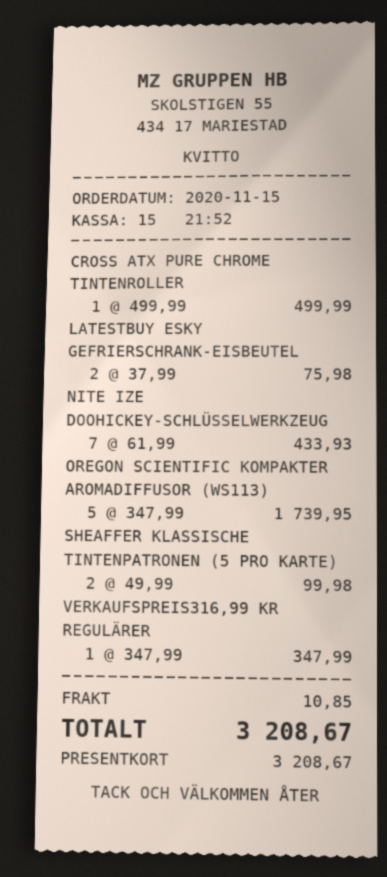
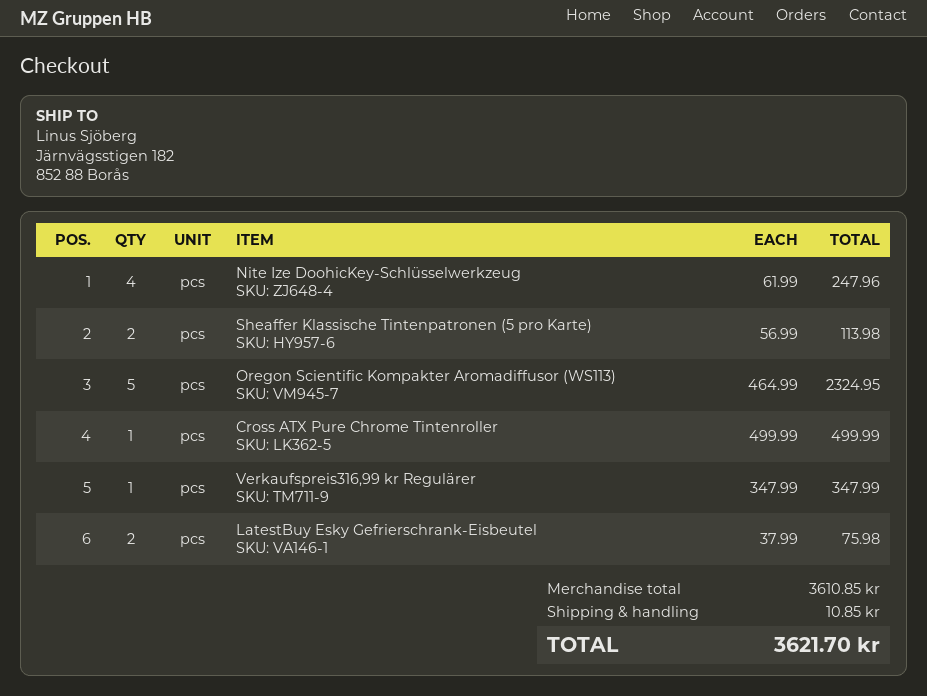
NITE IZE DOOHICKEY-SCHLÜSSELWERKZEUG: 7 x 61.99 = 433.93 -> 4 x 61.99 = 247.96
OREGON SCIENTIFIC KOMPAKTER AROMADIFFUSOR (WS113): 5 x 347.99 = 1739.95 -> 5 x 464.99 = 2324.95
SHEAFFER KLASSISCHE TINTENPATRONEN (5 PRO KARTE): 2 x 49.99 = 99.98 -> 2 x 56.99 = 113.98
total: 3208.67 -> 3621.70

